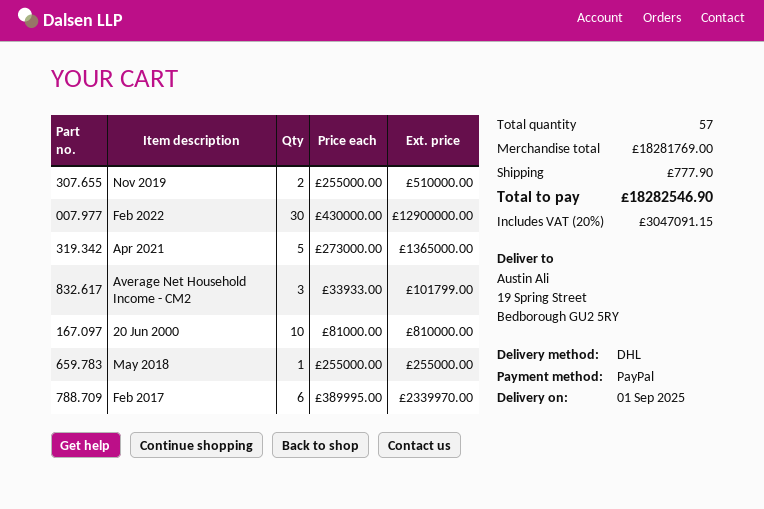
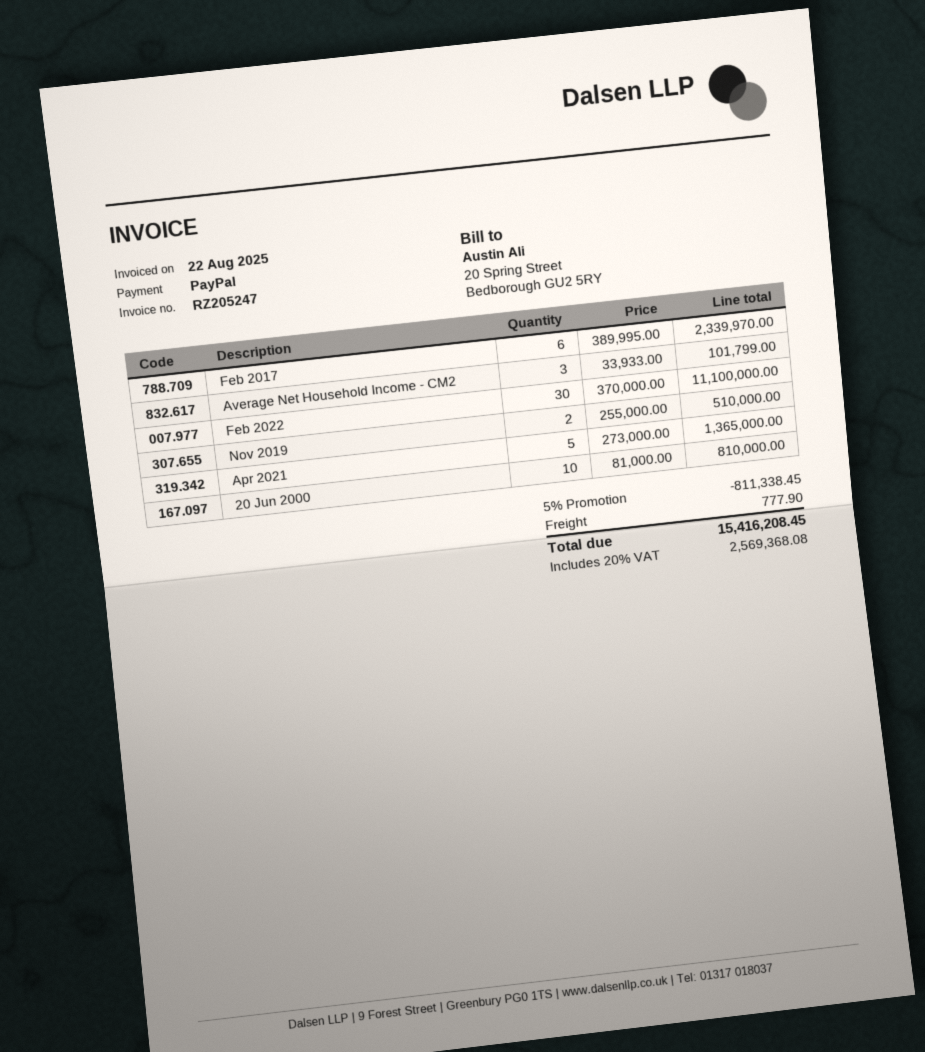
Feb 2022: 30 x 430000.00 = 12900000.00 -> 30 x 370000.00 = 11100000.00
May 2018: 1 x 255000.00 = 255000.00 -> none
discount: none -> 5% = 811338.45
tax: 20% = 3047091.15 -> 20% = 2569368.08
total: 18282546.90 -> 15416208.45

